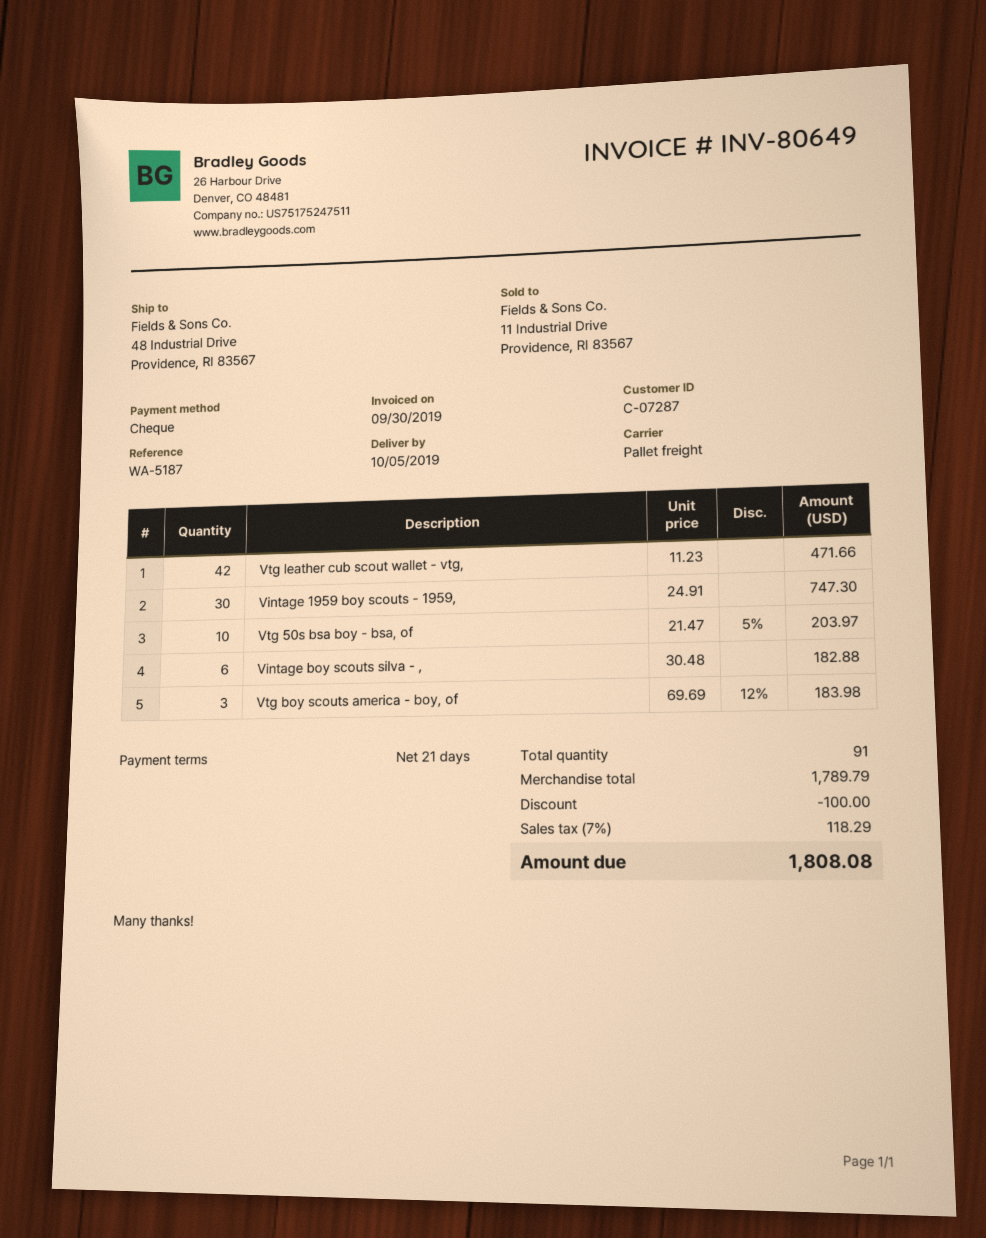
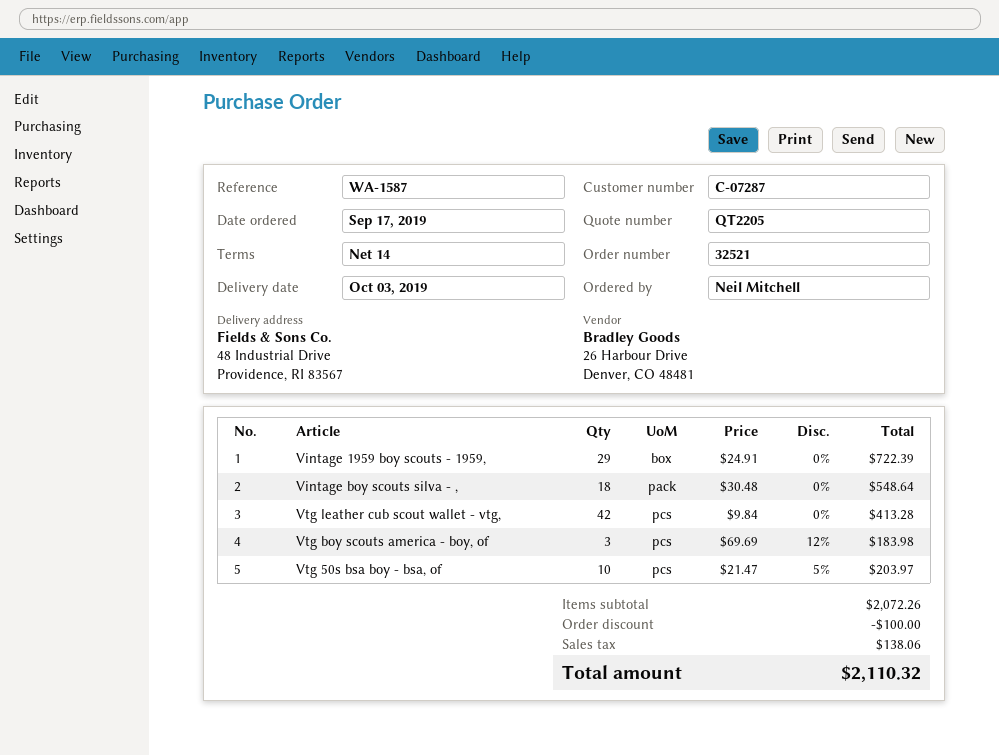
delivery date: 2019-10-05 -> 2019-10-03
payment terms: 21 days -> 14 days
reference: WA-5187 -> WA-1587
Vtg leather cub scout wallet - vtg,: 42 x 11.23 = 471.66 -> 42 x 9.84 = 413.28
Vintage 1959 boy scouts - 1959,: 30 x 24.91 = 747.30 -> 29 x 24.91 = 722.39
Vintage boy scouts silva - ,: 6 x 30.48 = 182.88 -> 18 x 30.48 = 548.64
subtotal: 1789.79 -> 2072.26
tax: 118.29 -> 138.06
total: 1808.08 -> 2110.32

